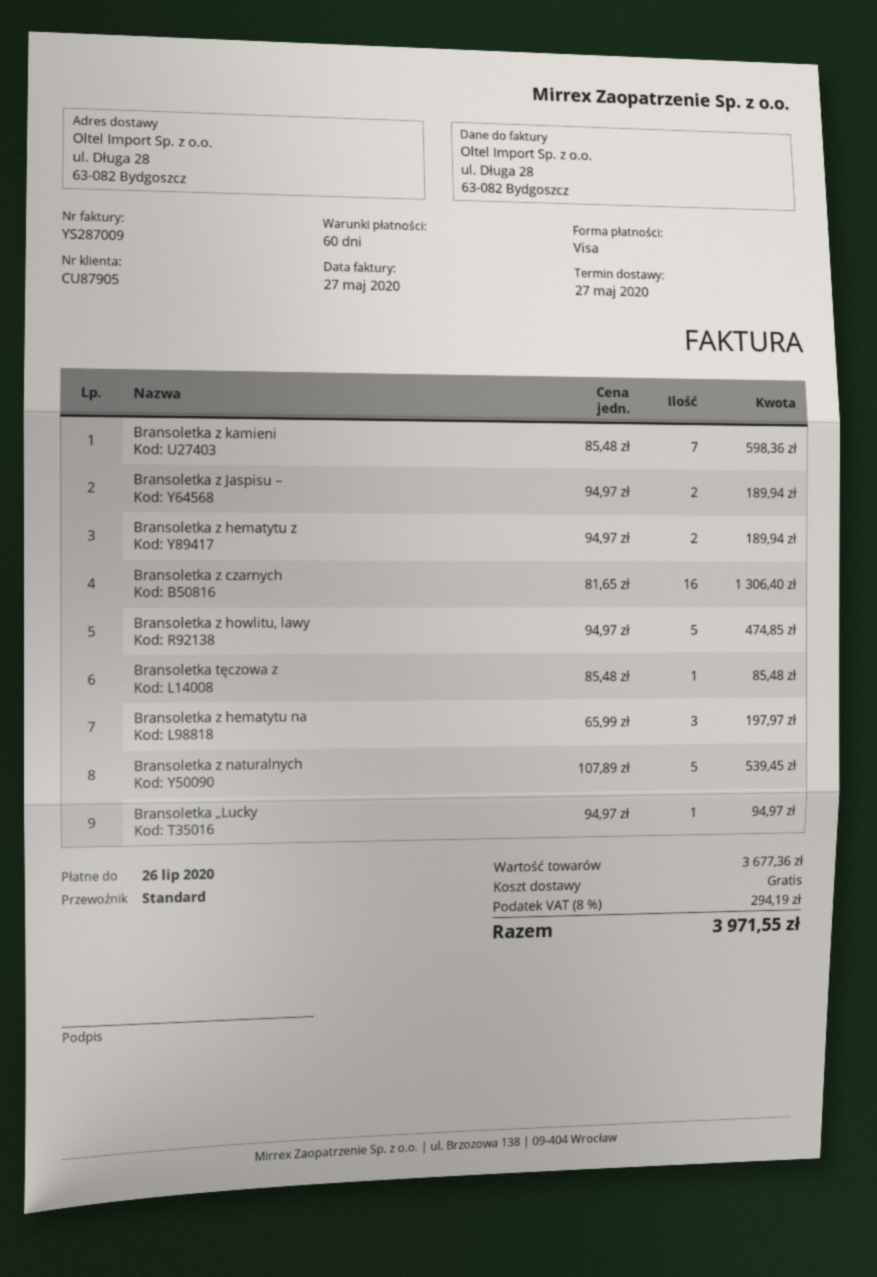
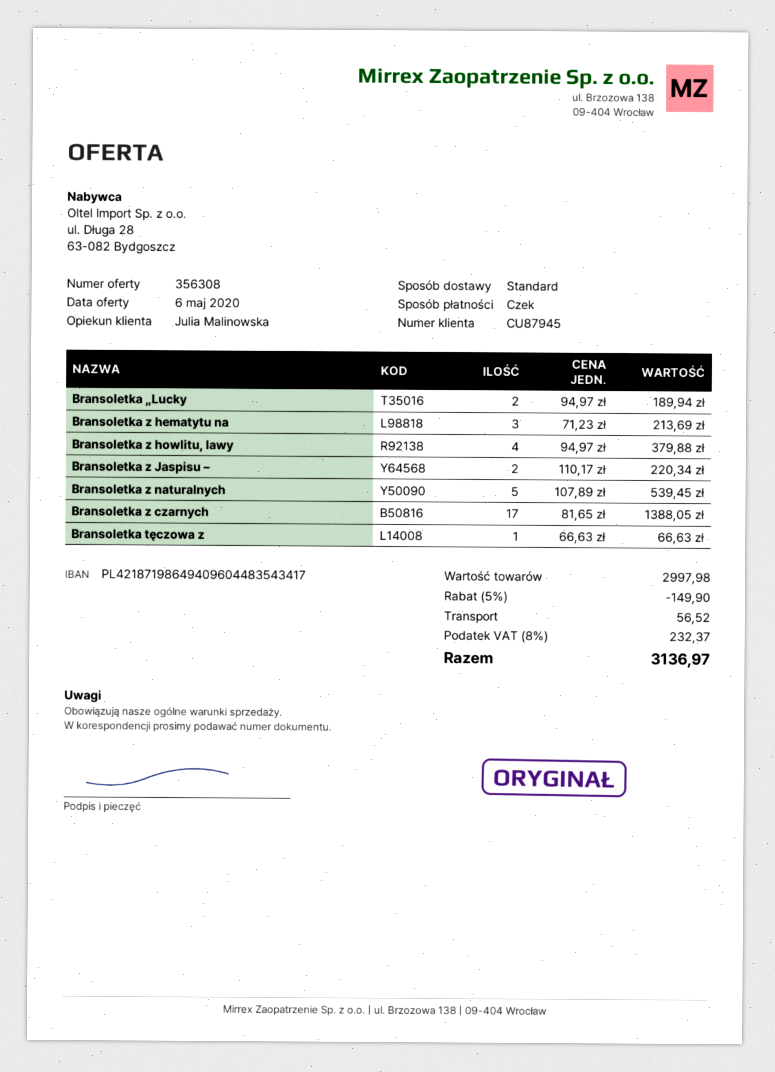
customer number: CU87905 -> CU87945
payment method: Visa -> cheque
Bransoletka z kamieni: 7 x 85.48 = 598.36 -> none
Bransoletka z Jaspisu –: 2 x 94.97 = 189.94 -> 2 x 110.17 = 220.34
Bransoletka z hematytu z: 2 x 94.97 = 189.94 -> none
Bransoletka z czarnych: 16 x 81.65 = 1306.40 -> 17 x 81.65 = 1388.05
Bransoletka z howlitu, lawy: 5 x 94.97 = 474.85 -> 4 x 94.97 = 379.88
Bransoletka tęczowa z: 1 x 85.48 = 85.48 -> 1 x 66.63 = 66.63
Bransoletka z hematytu na: 3 x 65.99 = 197.97 -> 3 x 71.23 = 213.69
Bransoletka „Lucky: 1 x 94.97 = 94.97 -> 2 x 94.97 = 189.94
subtotal: 3677.36 -> 2997.98
discount: none -> 5% = 149.90
shipping: 0.00 -> 56.52
tax: 8% = 294.19 -> 8% = 232.37
total: 3971.55 -> 3136.97

